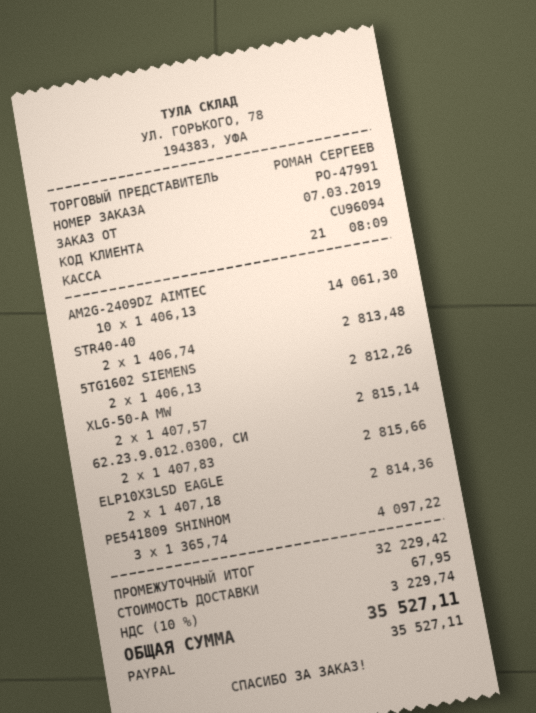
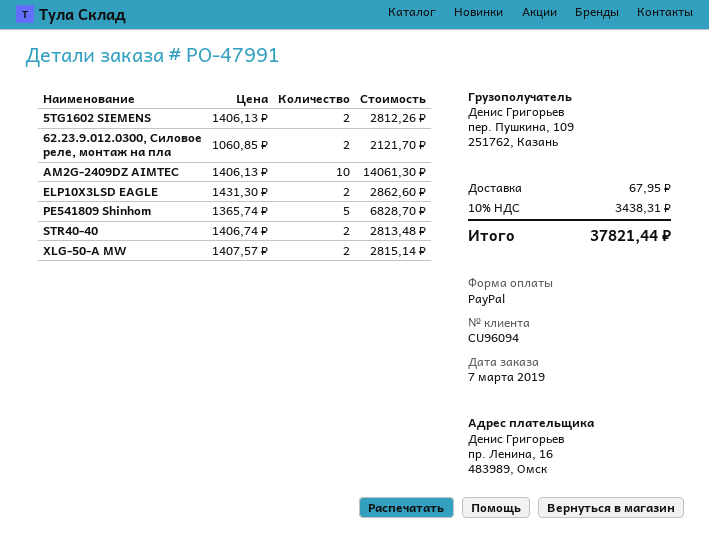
62.23.9.012.0300, СИ: 2 x 1407.83 = 2815.66 -> 2 x 1060.85 = 2121.70
ELP10X3LSD EAGLE: 2 x 1407.18 = 2814.36 -> 2 x 1431.30 = 2862.60
PE541809 SHINHOM: 3 x 1365.74 = 4097.22 -> 5 x 1365.74 = 6828.70
tax: 10% = 3229.74 -> 10% = 3438.31
total: 35527.11 -> 37821.44

